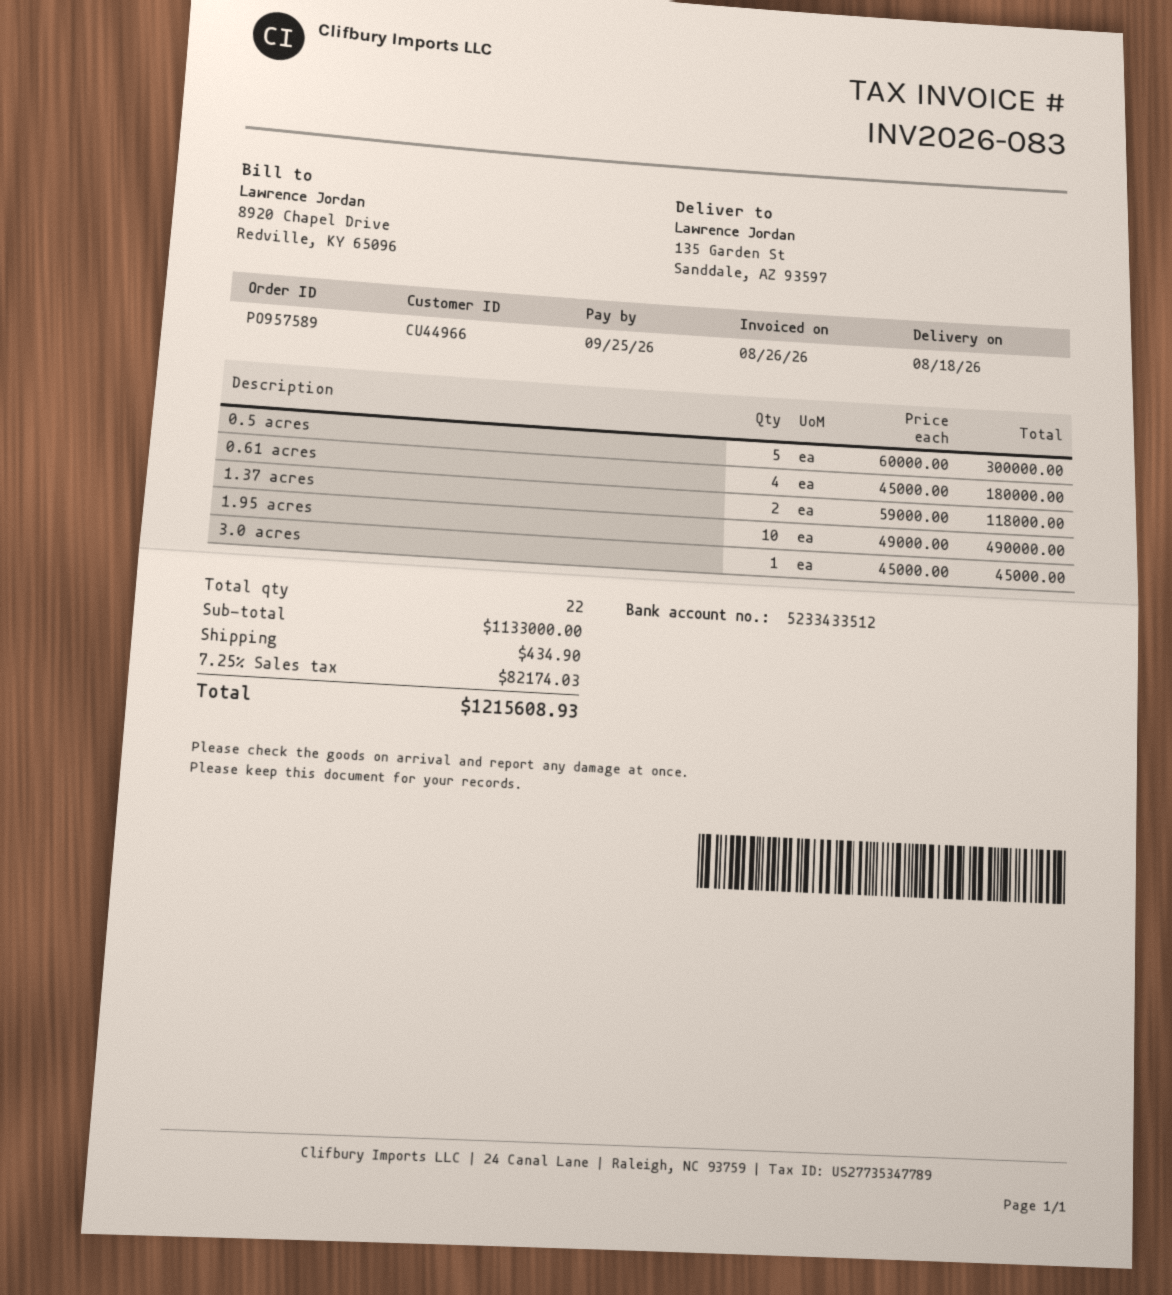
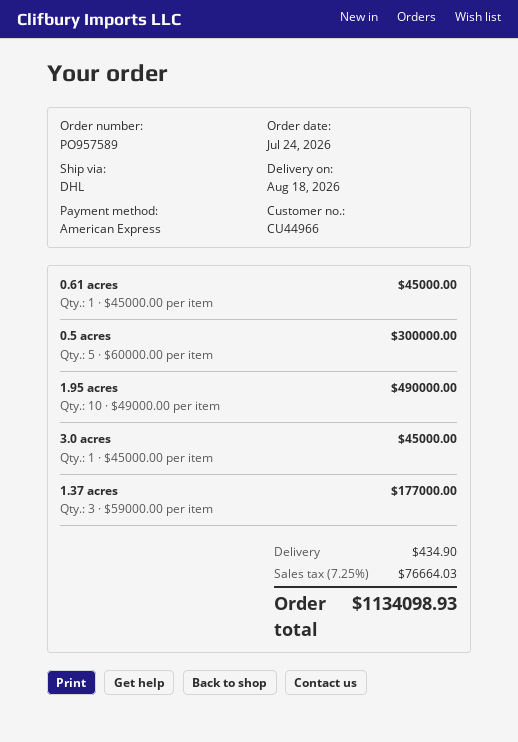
0.61 acres: 4 x 45000.00 = 180000.00 -> 1 x 45000.00 = 45000.00
1.37 acres: 2 x 59000.00 = 118000.00 -> 3 x 59000.00 = 177000.00
tax: 7.25% = 82174.03 -> 7.25% = 76664.03
total: 1215608.93 -> 1134098.93

